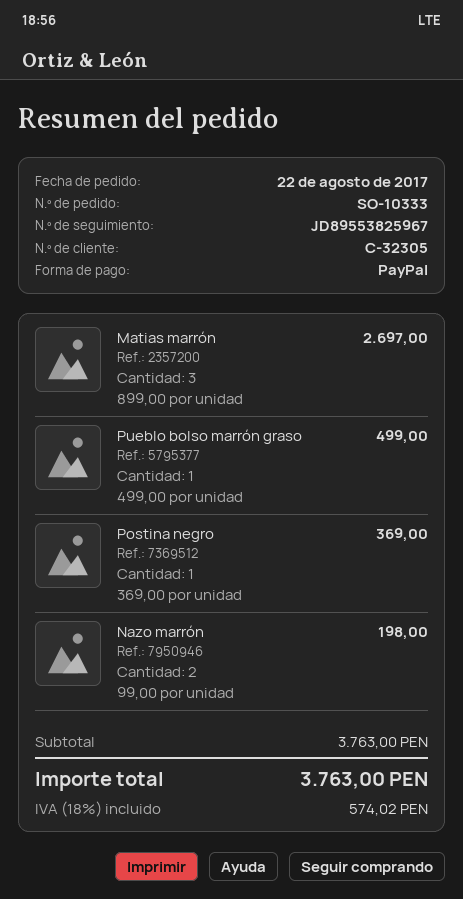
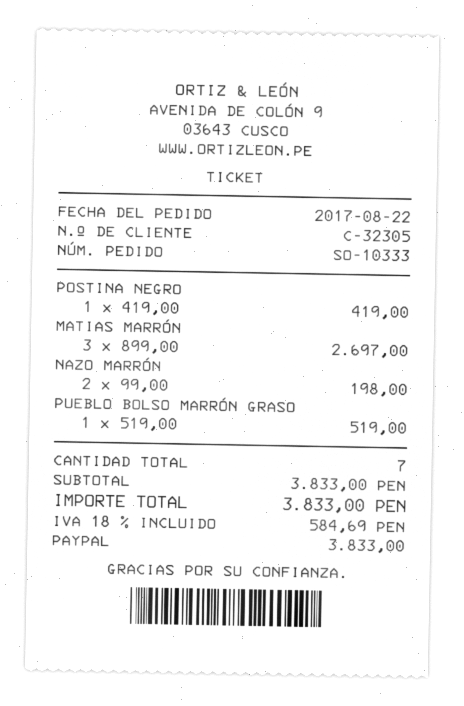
Pueblo bolso marrón graso: 1 x 499.00 = 499.00 -> 1 x 519.00 = 519.00
Postina negro: 1 x 369.00 = 369.00 -> 1 x 419.00 = 419.00
subtotal: 3763.00 -> 3833.00
tax: 18% = 574.02 -> 18% = 584.69
total: 3763.00 -> 3833.00

